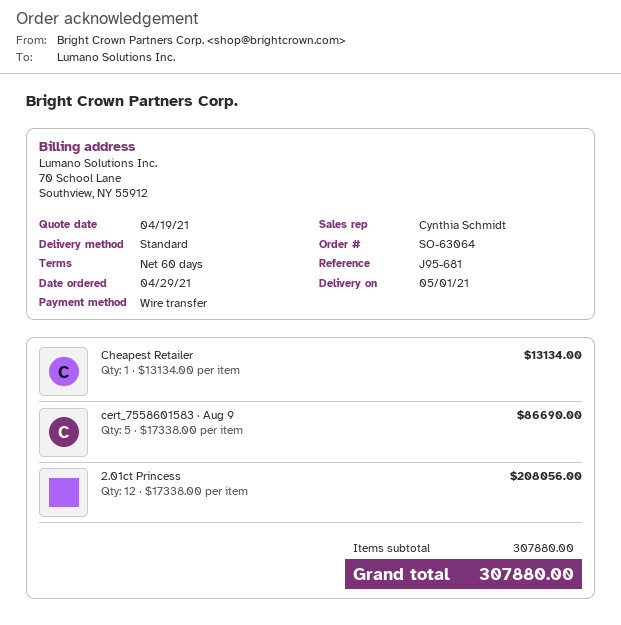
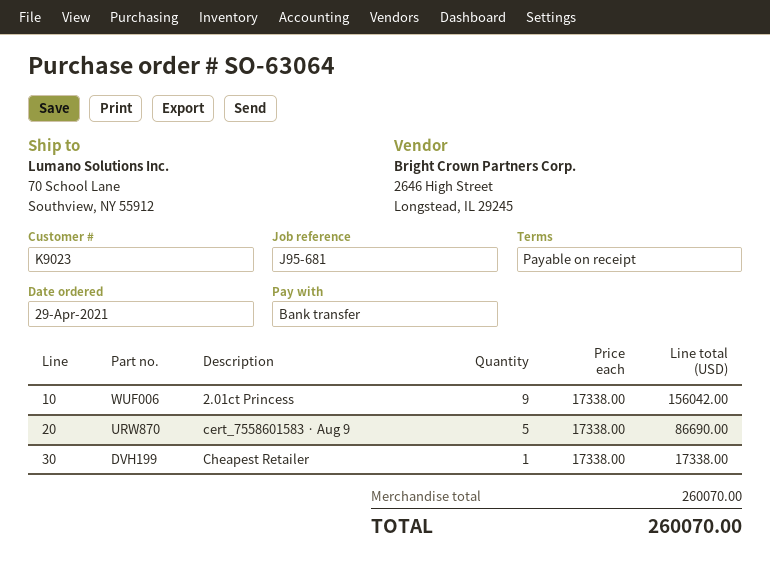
payment terms: 60 days -> on receipt
Cheapest Retailer: 1 x 13134.00 = 13134.00 -> 1 x 17338.00 = 17338.00
2.01ct Princess: 12 x 17338.00 = 208056.00 -> 9 x 17338.00 = 156042.00
subtotal: 307880.00 -> 260070.00
total: 307880.00 -> 260070.00

